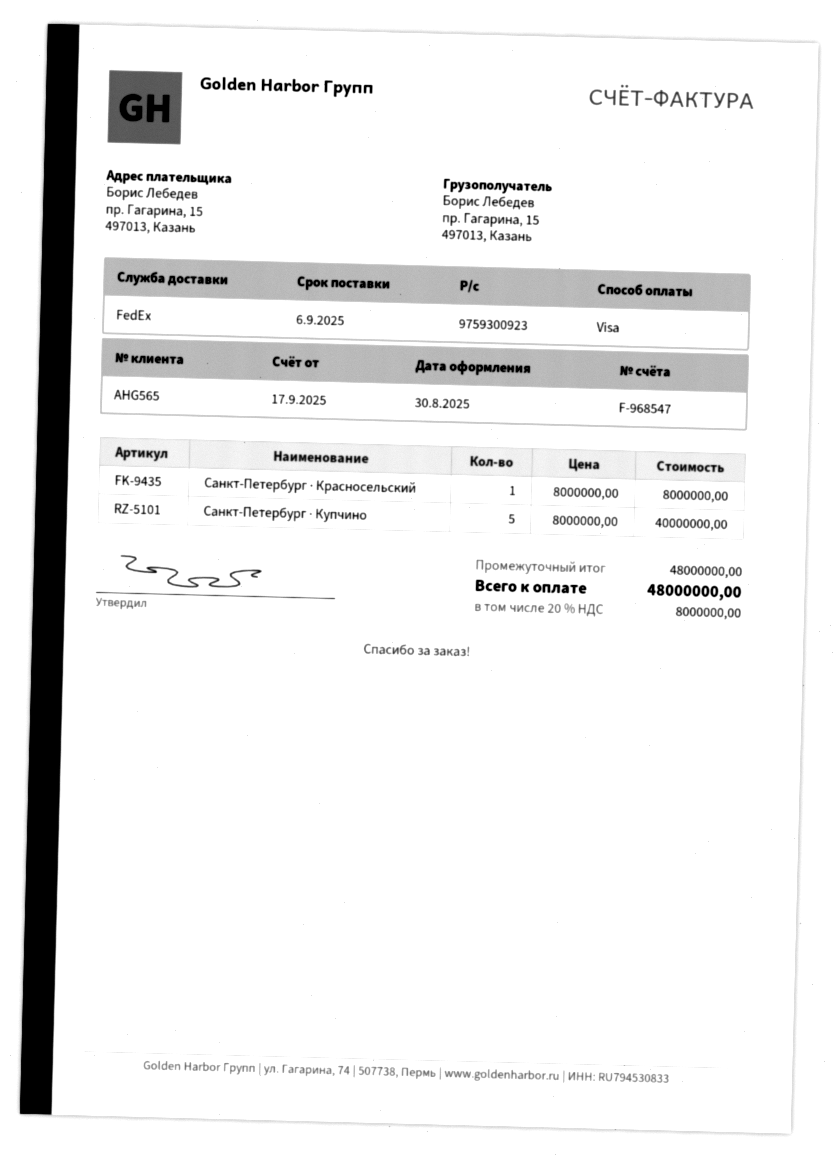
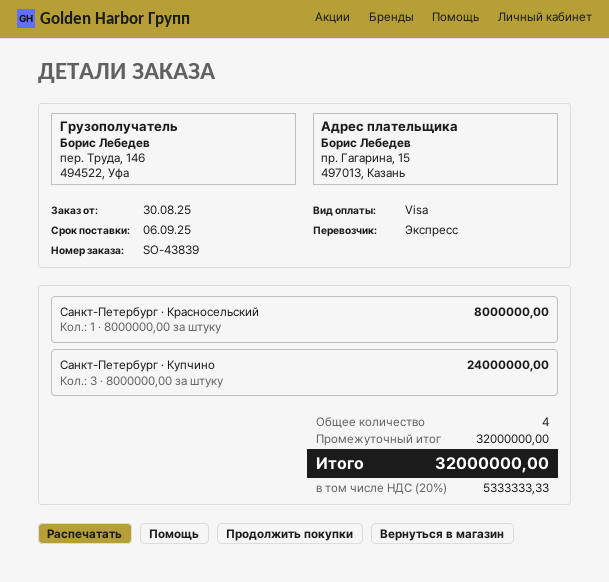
shipping method: FedEx -> express
ship to: пр. Гагарина, 15, 497013, Казань -> пер. Труда, 146, 494522, Уфа
Санкт-Петербург · Купчино: 5 x 8000000.00 = 40000000.00 -> 3 x 8000000.00 = 24000000.00
subtotal: 48000000.00 -> 32000000.00
tax: 20% = 8000000.00 -> 20% = 5333333.33
total: 48000000.00 -> 32000000.00

